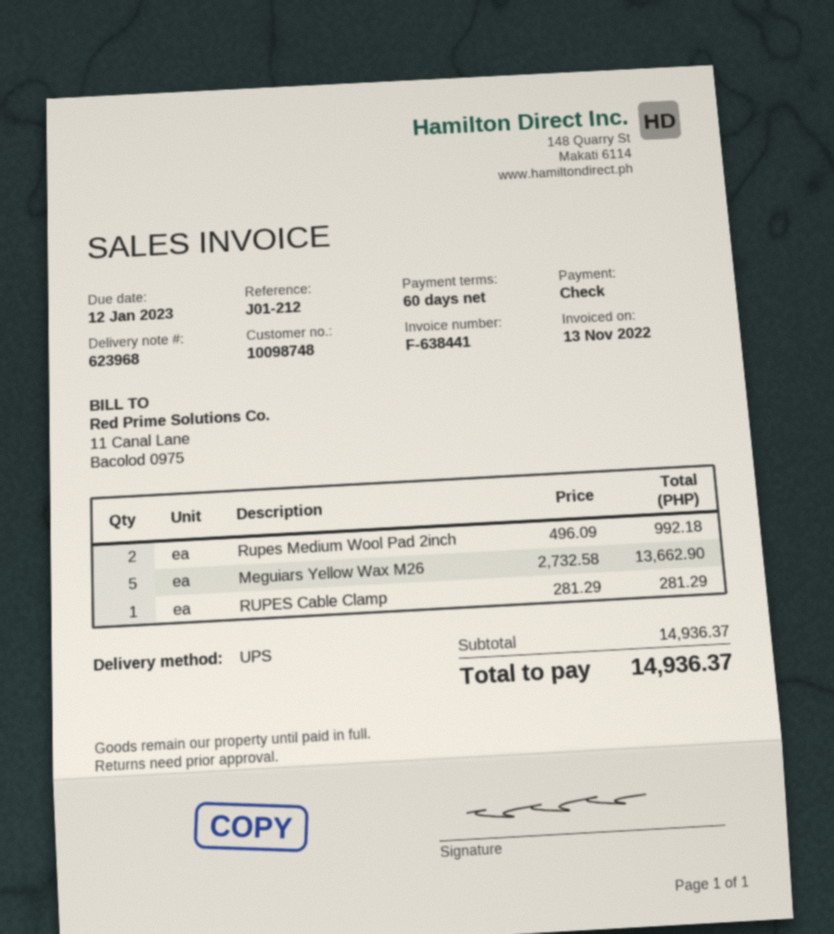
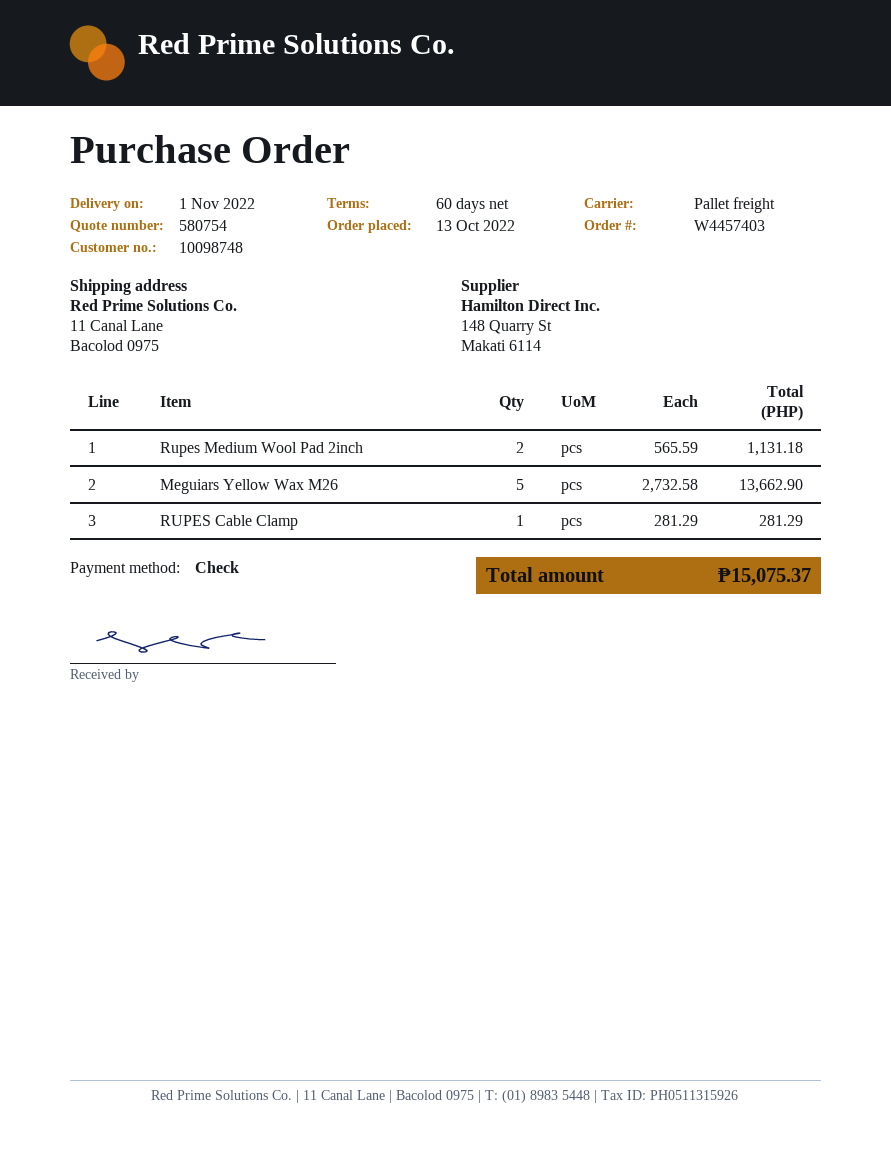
shipping method: UPS -> pallet freight
Rupes Medium Wool Pad 2inch: 2 x 496.09 = 992.18 -> 2 x 565.59 = 1131.18
total: 14936.37 -> 15075.37

